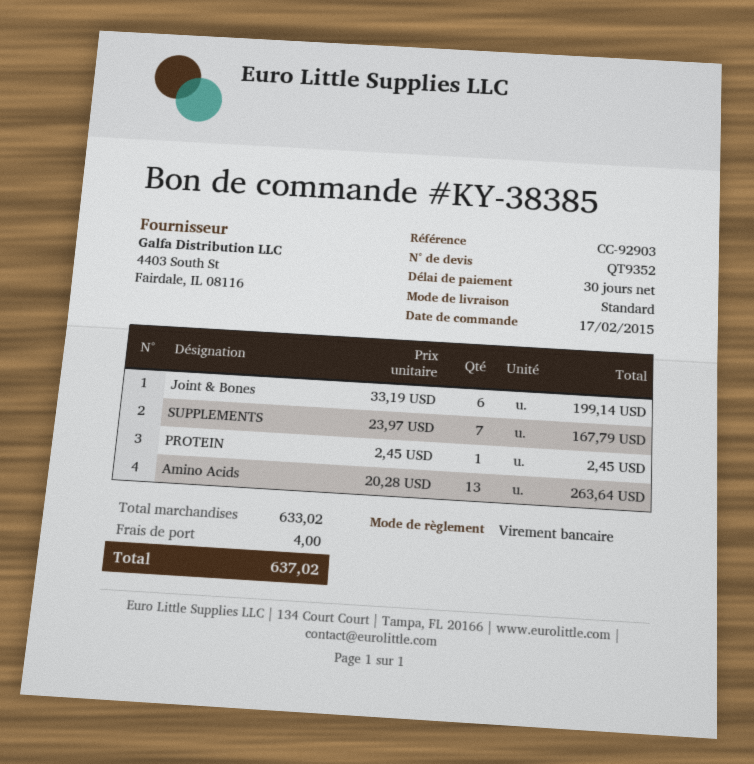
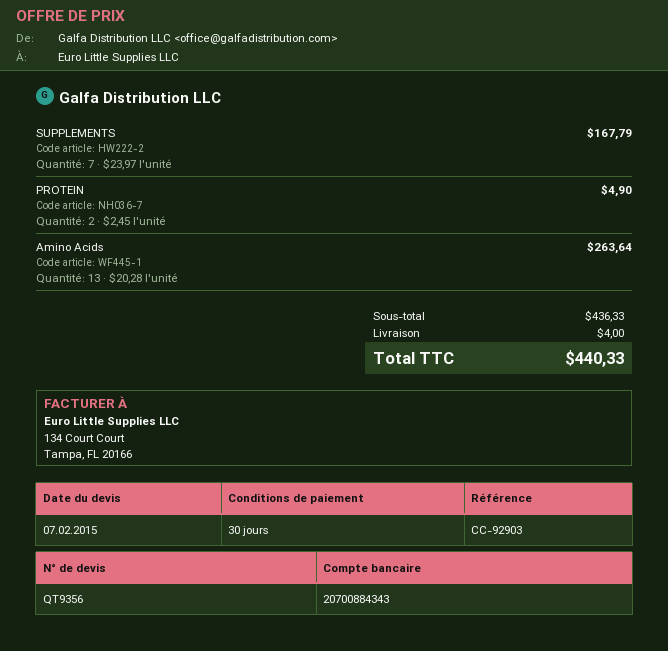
quote number: QT9352 -> QT9356
Joint & Bones: 6 x 33.19 = 199.14 -> none
PROTEIN: 1 x 2.45 = 2.45 -> 2 x 2.45 = 4.90
subtotal: 633.02 -> 436.33
total: 637.02 -> 440.33

